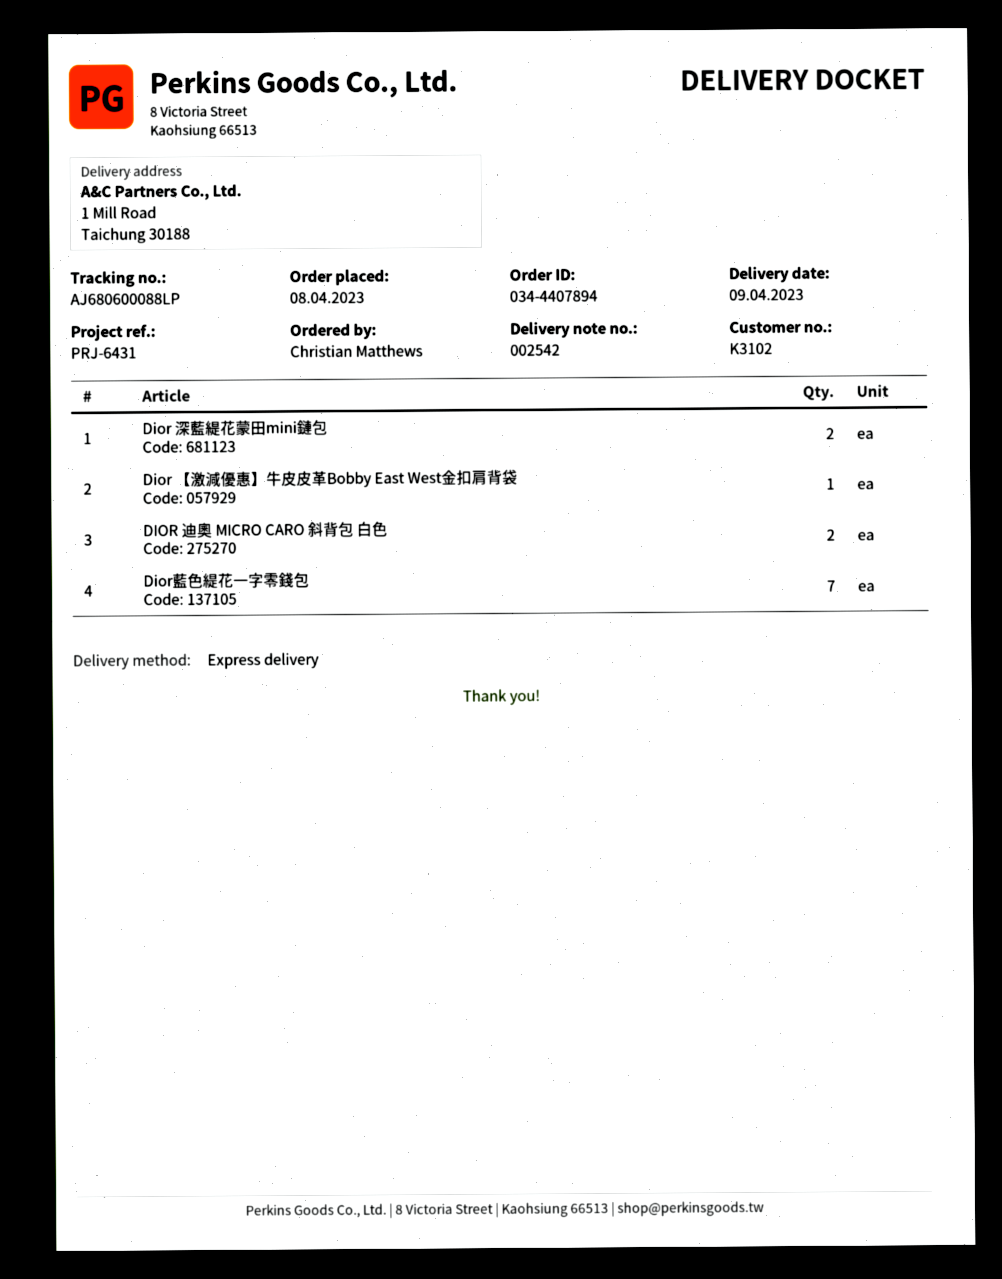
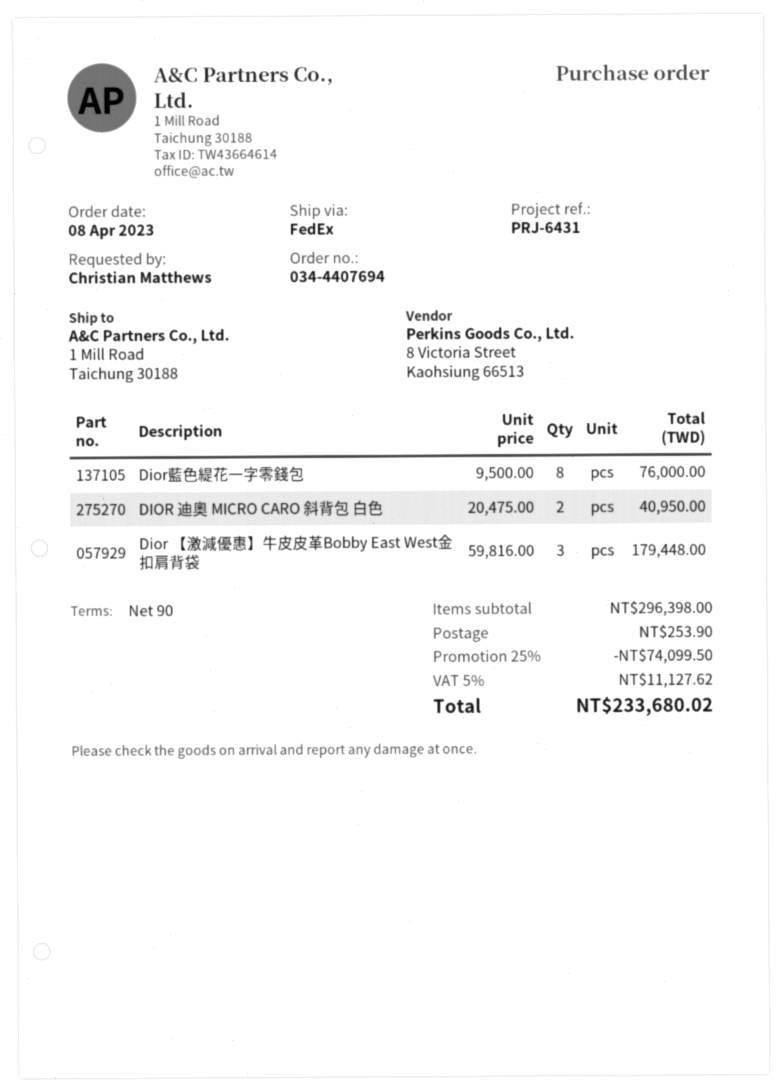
order number: 034-4407894 -> 034-4407694
shipping method: express -> FedEx
Dior 深藍緹花蒙田mini鏈包: 2 -> none
Dior 【激減優惠】牛皮皮革Bobby East West金扣肩背袋: 1 -> 3
Dior藍色緹花一字零錢包: 7 -> 8

